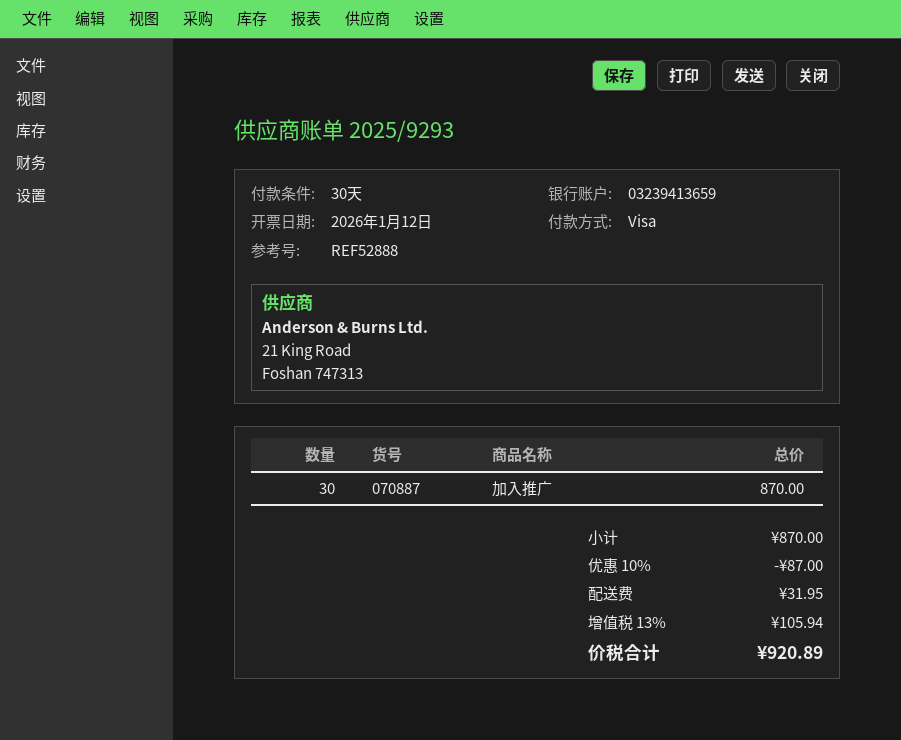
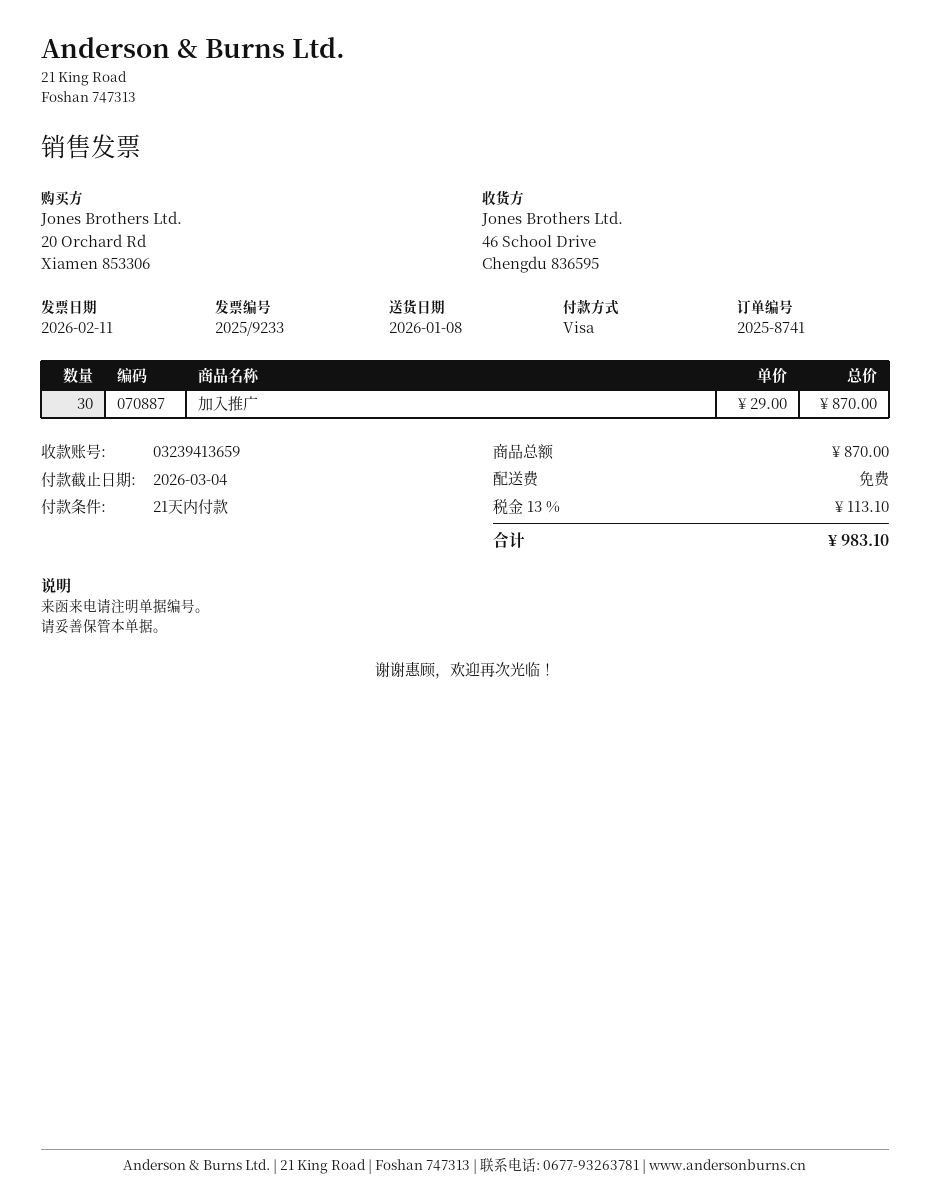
invoice number: 2025/9293 -> 2025/9233
invoice date: 2026-01-12 -> 2026-02-11
payment terms: 30 days -> 21 days
discount: 10% = 87.00 -> none
shipping: 31.95 -> 0.00
tax: 13% = 105.94 -> 13% = 113.10
total: 920.89 -> 983.10

